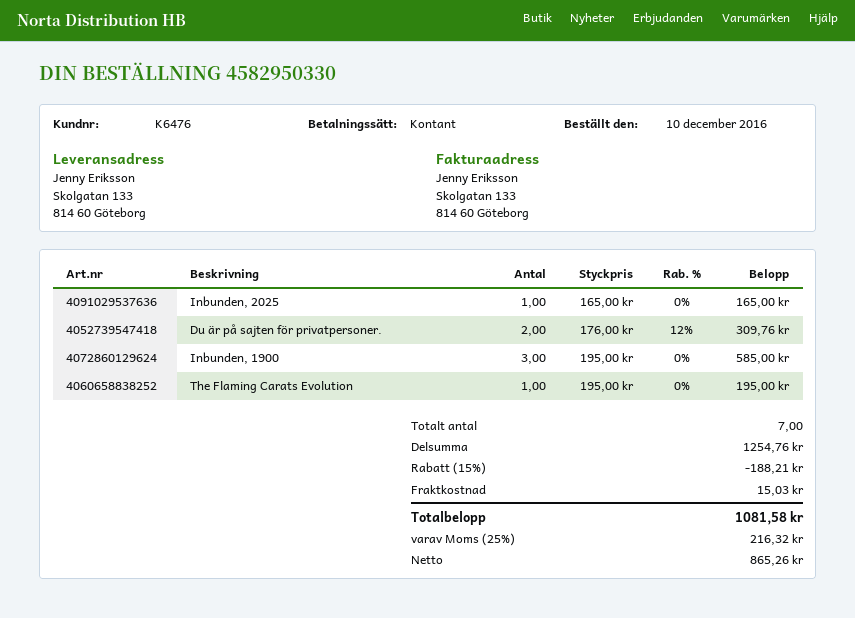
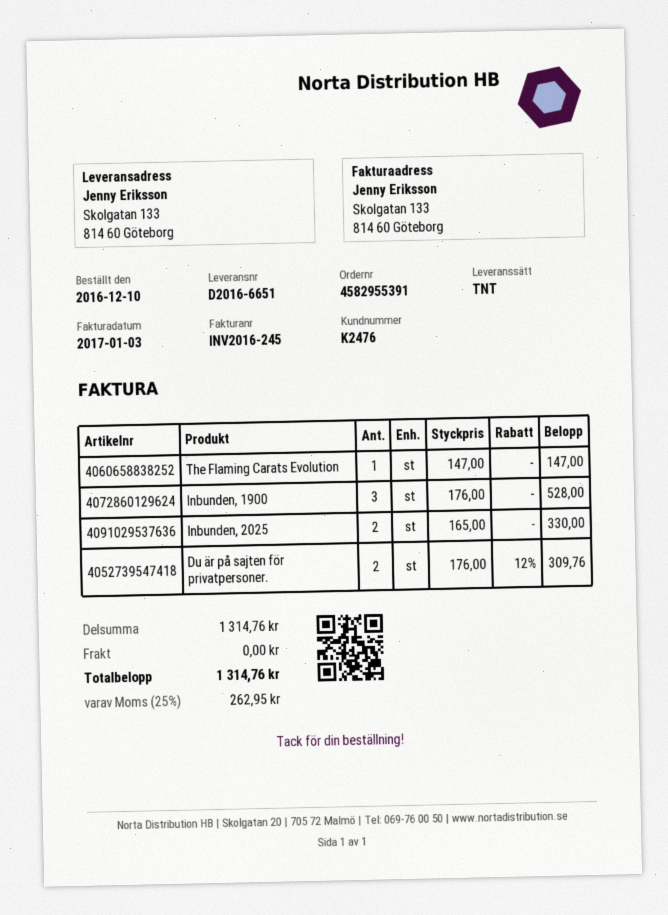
order number: 4582950330 -> 4582955391
customer number: K6476 -> K2476
Inbunden, 2025: 1 x 165.00 = 165.00 -> 2 x 165.00 = 330.00
Inbunden, 1900: 3 x 195.00 = 585.00 -> 3 x 176.00 = 528.00
The Flaming Carats Evolution: 1 x 195.00 = 195.00 -> 1 x 147.00 = 147.00
subtotal: 1254.76 -> 1314.76
discount: 15% = 188.21 -> none
shipping: 15.03 -> 0.00
tax: 25% = 216.32 -> 25% = 262.95
total: 1081.58 -> 1314.76

